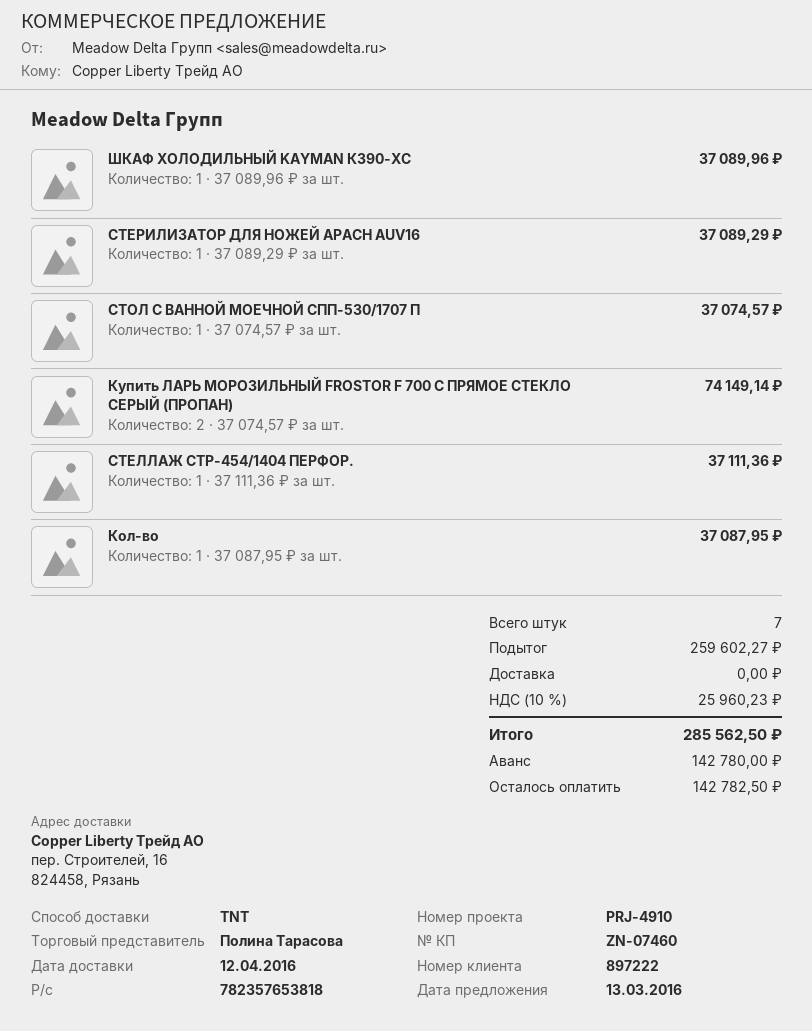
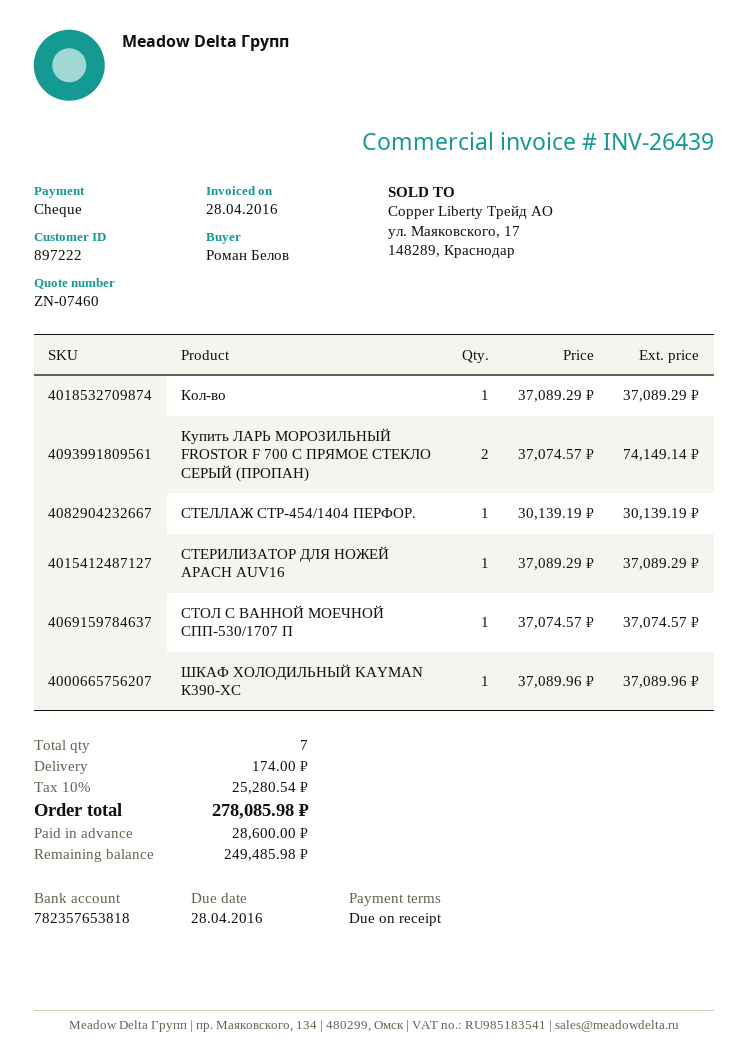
СТЕЛЛАЖ СТР-454/1404 ПЕРФОР.: 1 x 37111.36 = 37111.36 -> 1 x 30139.19 = 30139.19
Кол-во: 1 x 37087.95 = 37087.95 -> 1 x 37089.29 = 37089.29
shipping: 0.00 -> 174.00
tax: 10% = 25960.23 -> 10% = 25280.54
total: 285562.50 -> 278085.98
deposit: 142780.00 -> 28600.00
balance: 142782.50 -> 249485.98

